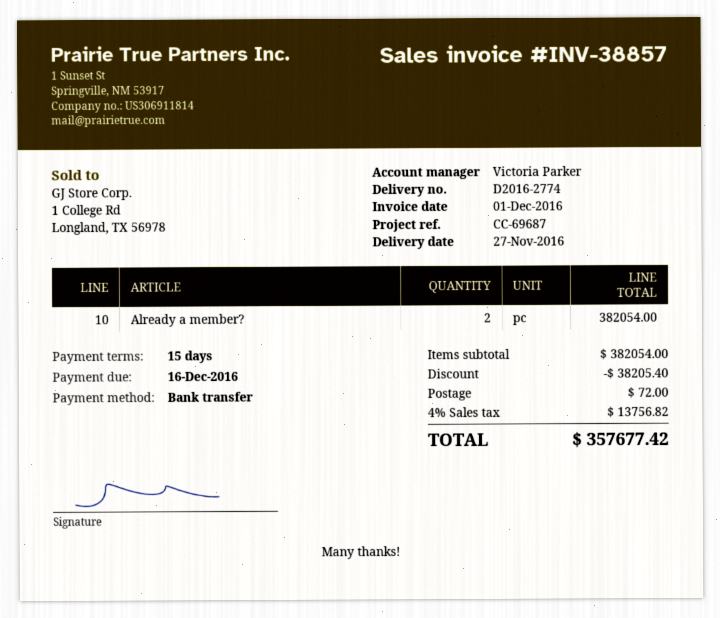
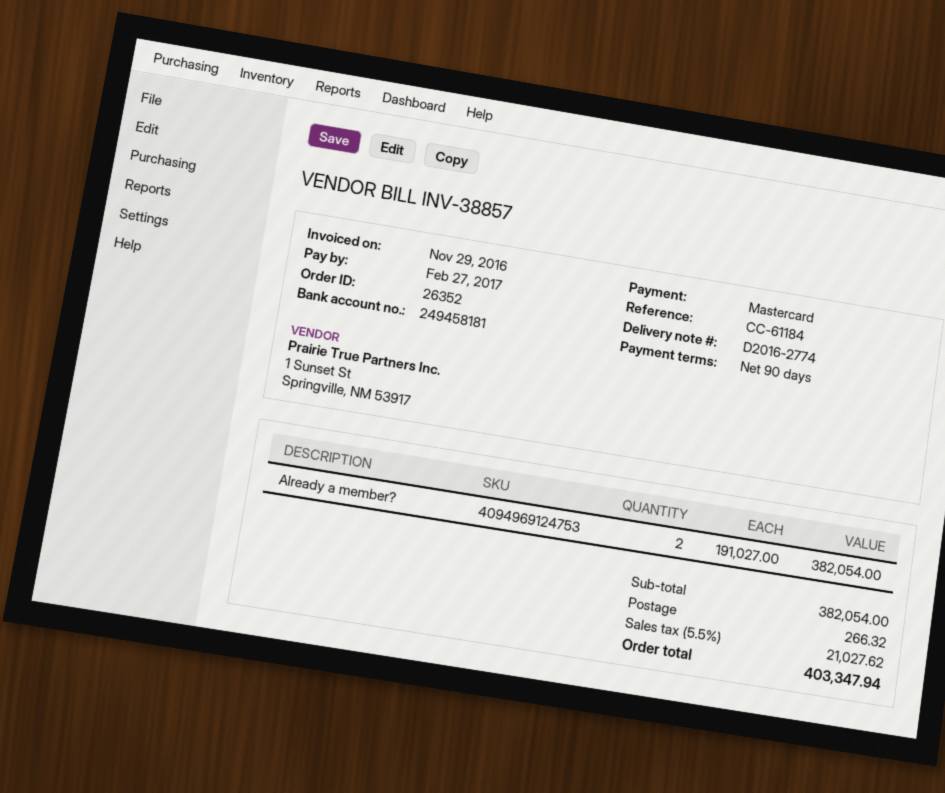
invoice date: 2016-12-01 -> 2016-11-29
payment terms: 15 days -> 90 days
due date: 2016-12-16 -> 2017-02-27
reference: CC-69687 -> CC-61184
payment method: bank transfer -> Mastercard
discount: 38205.40 -> none
shipping: 72.00 -> 266.32
tax: 4% = 13756.82 -> 5.5% = 21027.62
total: 357677.42 -> 403347.94

